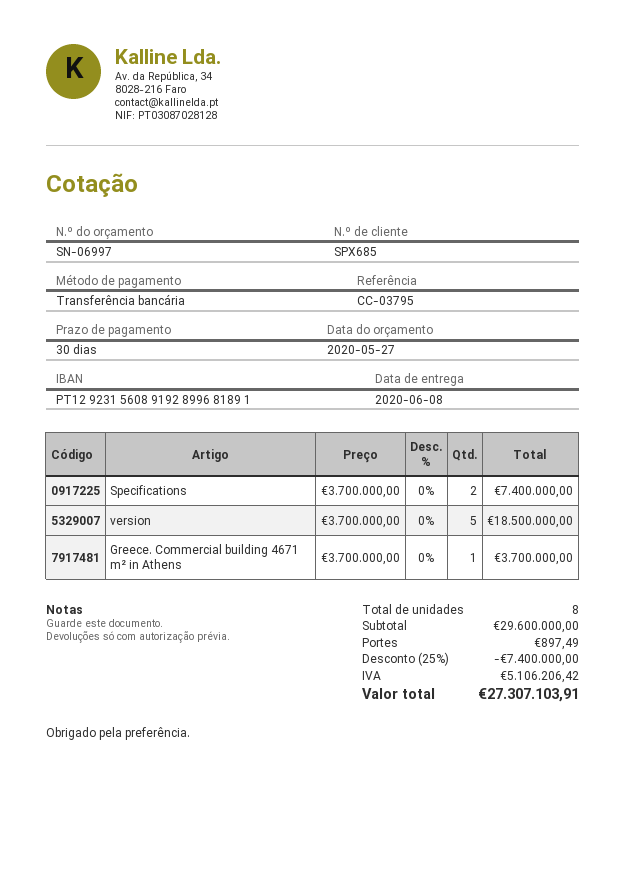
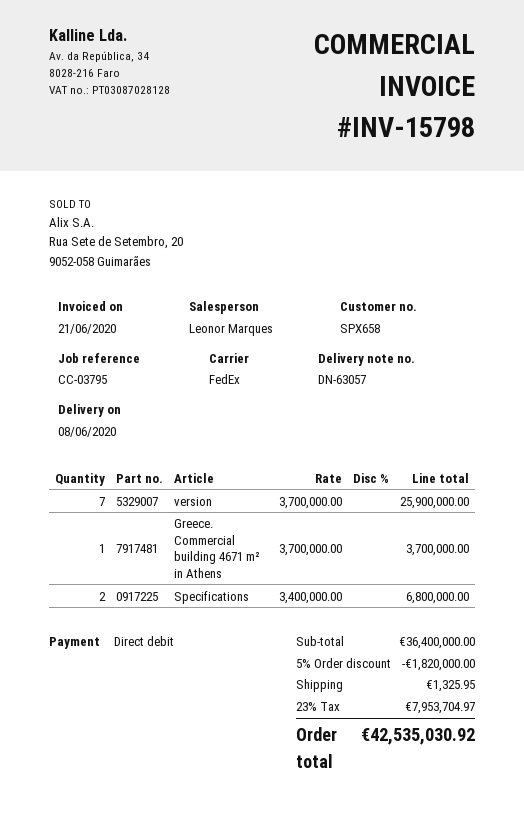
customer number: SPX685 -> SPX658
payment method: bank transfer -> direct debit
Specifications: 2 x 3700000.00 = 7400000.00 -> 2 x 3400000.00 = 6800000.00
version: 5 x 3700000.00 = 18500000.00 -> 7 x 3700000.00 = 25900000.00
subtotal: 29600000.00 -> 36400000.00
discount: 25% = 7400000.00 -> 5% = 1820000.00
shipping: 897.49 -> 1325.95
tax: 5106206.42 -> 7953704.97
total: 27307103.91 -> 42535030.92

